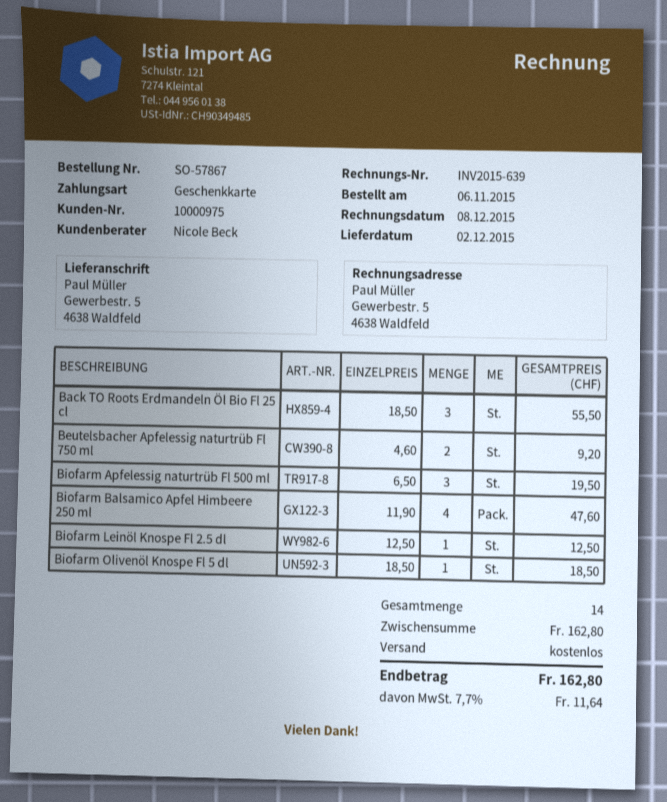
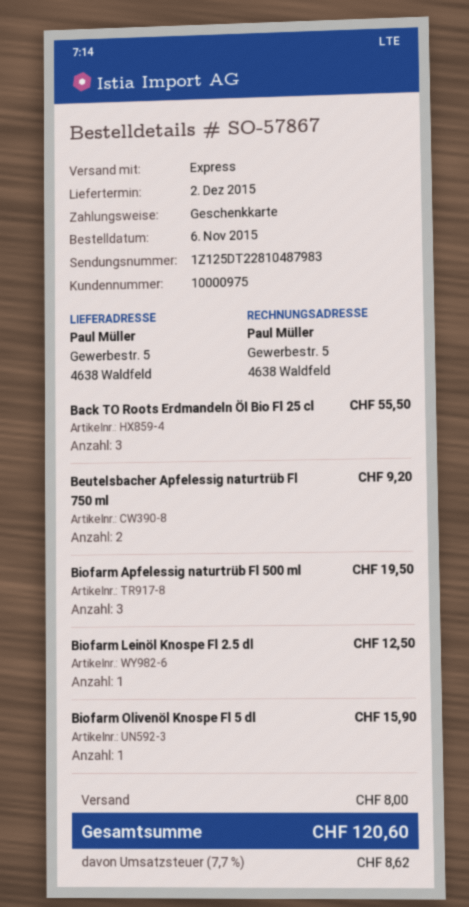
Biofarm Balsamico Apfel Himbeere 250 ml: 4 for 47.60 -> none
Biofarm Olivenöl Knospe Fl 5 dl: 1 for 18.50 -> 1 for 15.90
shipping: 0.00 -> 8.00
tax: 7.7% = 11.64 -> 7.7% = 8.62
total: 162.80 -> 120.60

